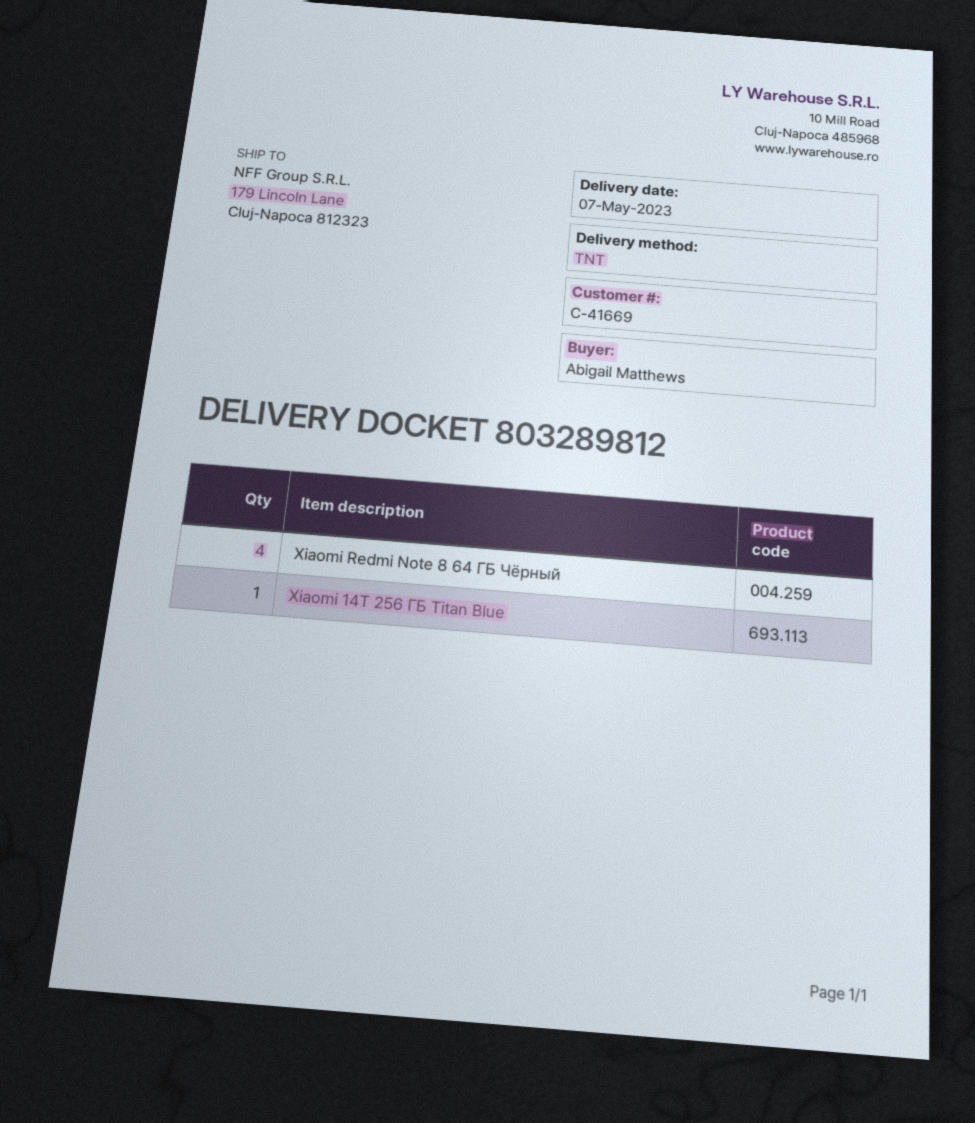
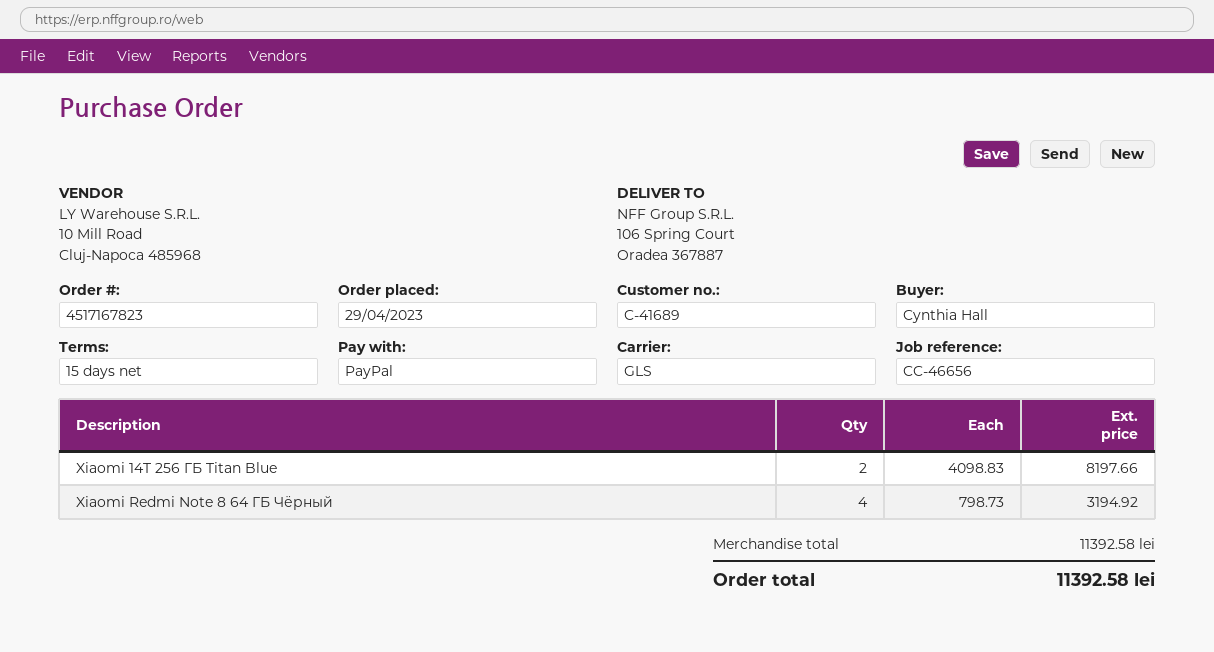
customer number: C-41669 -> C-41689
ordered by: Abigail Matthews -> Cynthia Hall
shipping method: TNT -> GLS
ship to: 179 Lincoln Lane, Cluj-Napoca 812323 -> 106 Spring Court, Oradea 367887
Xiaomi 14T 256 ГБ Titan Blue: 1 -> 2

